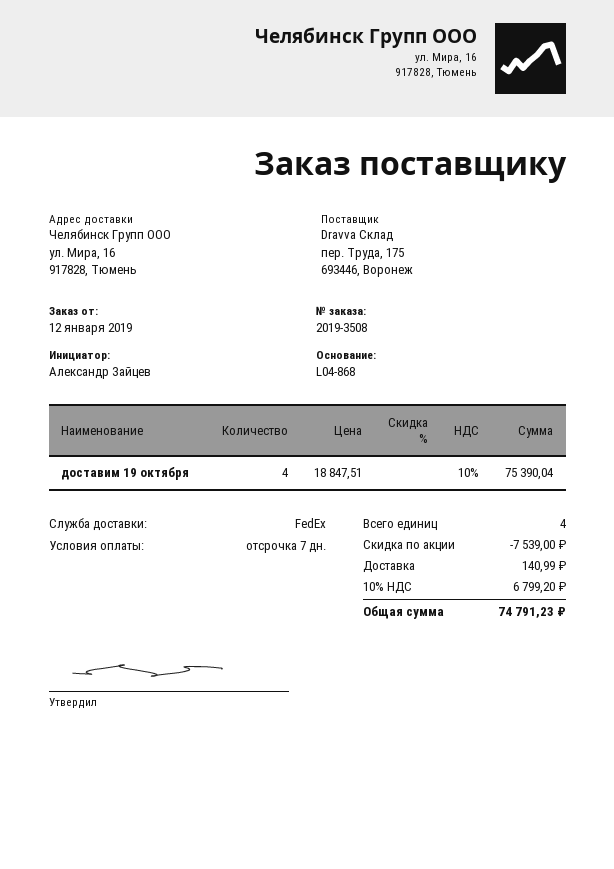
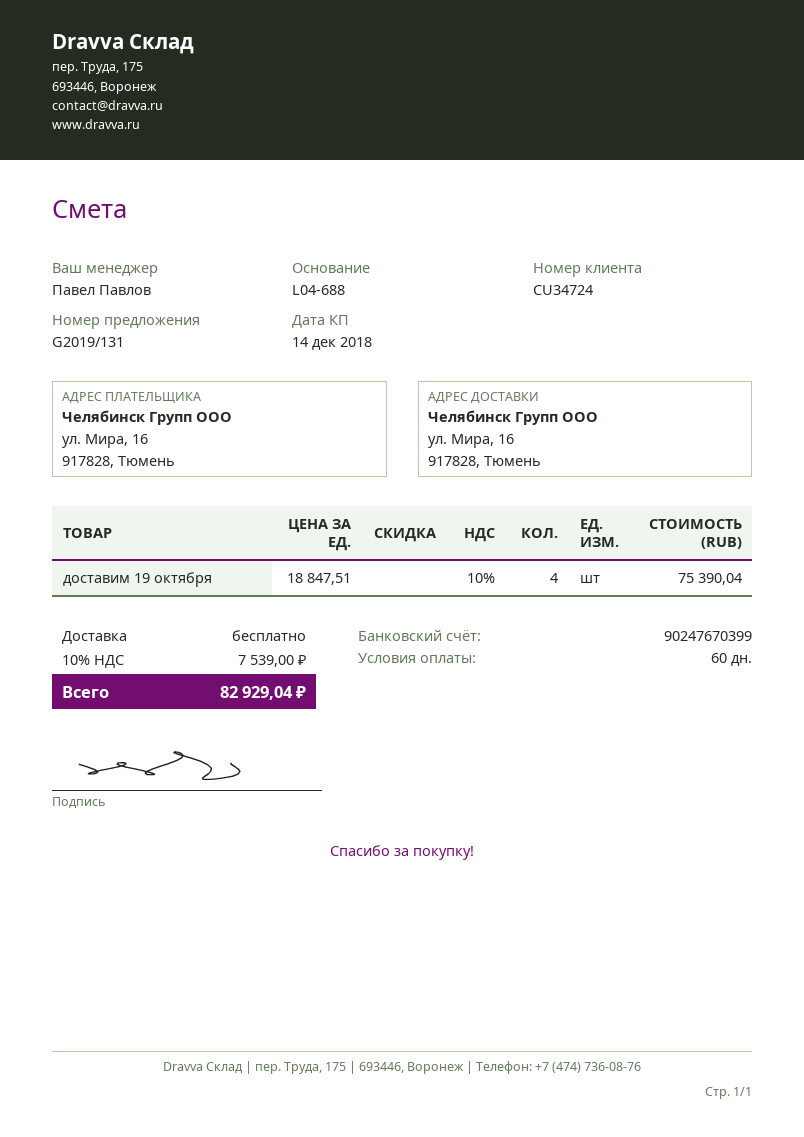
payment terms: 7 days -> 60 days
reference: L04-868 -> L04-688
discount: 7539.00 -> none
shipping: 140.99 -> 0.00
tax: 10% = 6799.20 -> 10% = 7539.00
total: 74791.23 -> 82929.04

